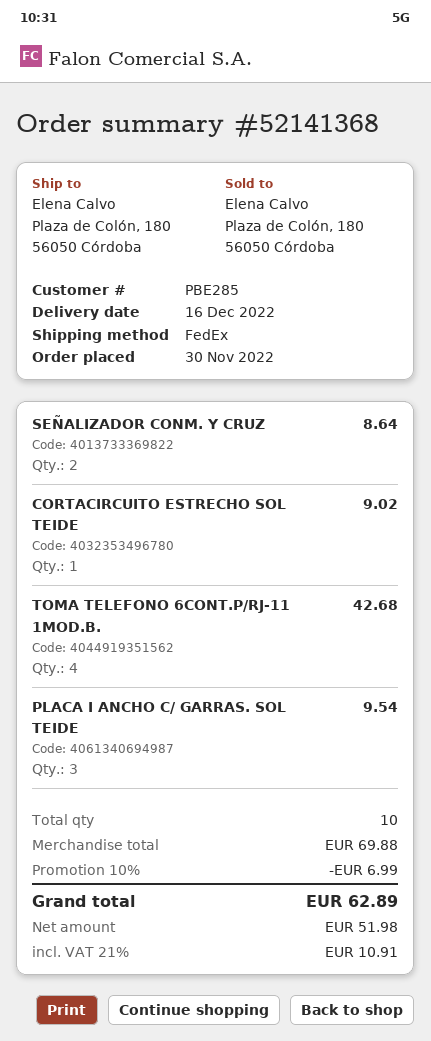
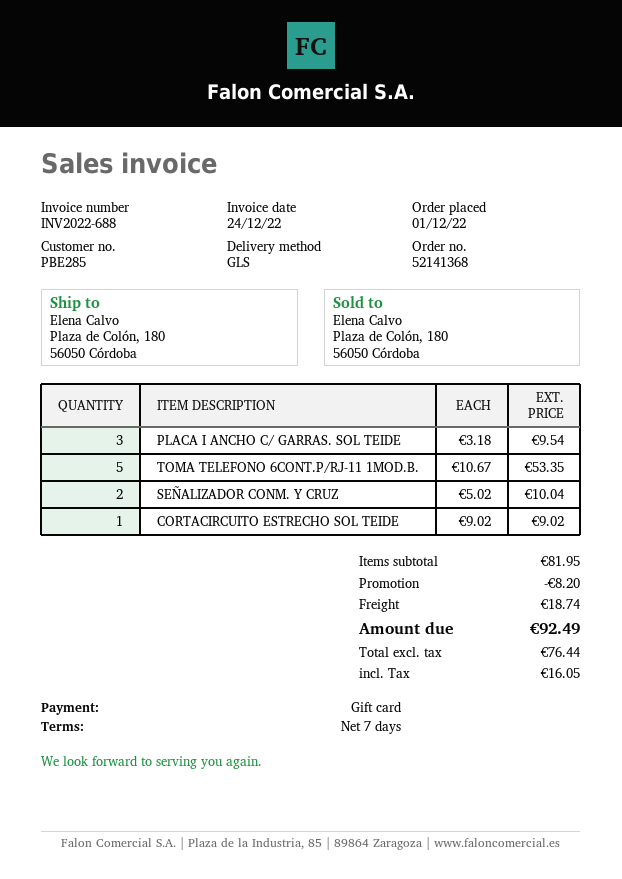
order date: 2022-11-30 -> 2022-12-01
shipping method: FedEx -> GLS
SEÑALIZADOR CONM. Y CRUZ: 2 for 8.64 -> 2 for 10.04
TOMA TELEFONO 6CONT.P/RJ-11 1MOD.B.: 4 for 42.68 -> 5 for 53.35
subtotal: 69.88 -> 81.95
discount: 6.99 -> 8.20
shipping: none -> 18.74
net: 51.98 -> 76.44
tax: 10.91 -> 16.05
total: 62.89 -> 92.49

